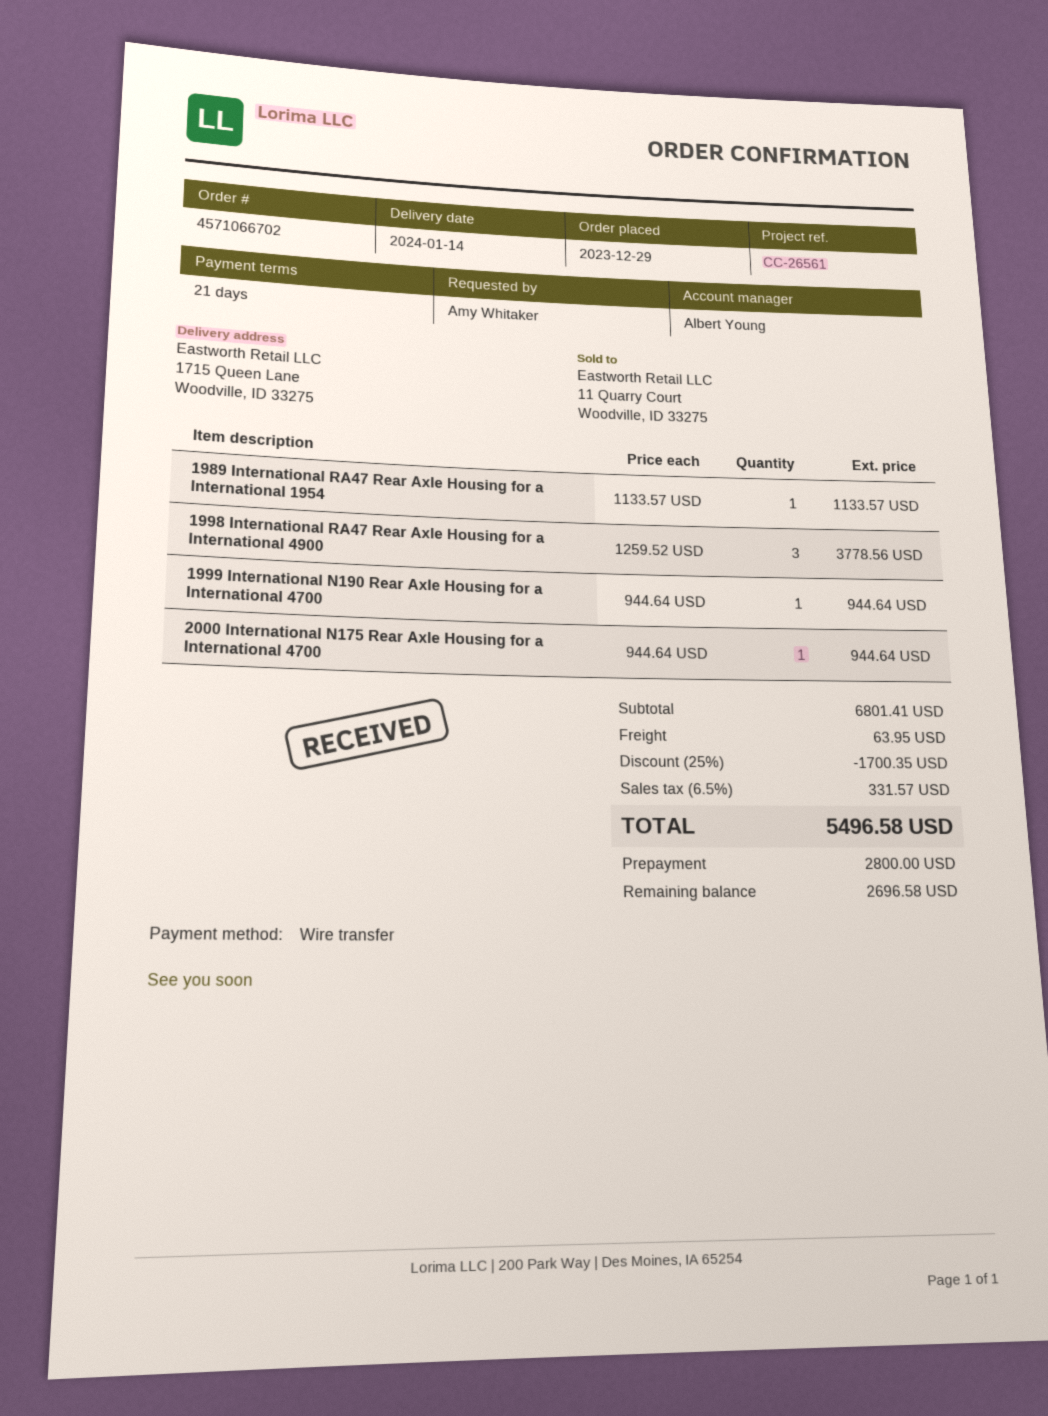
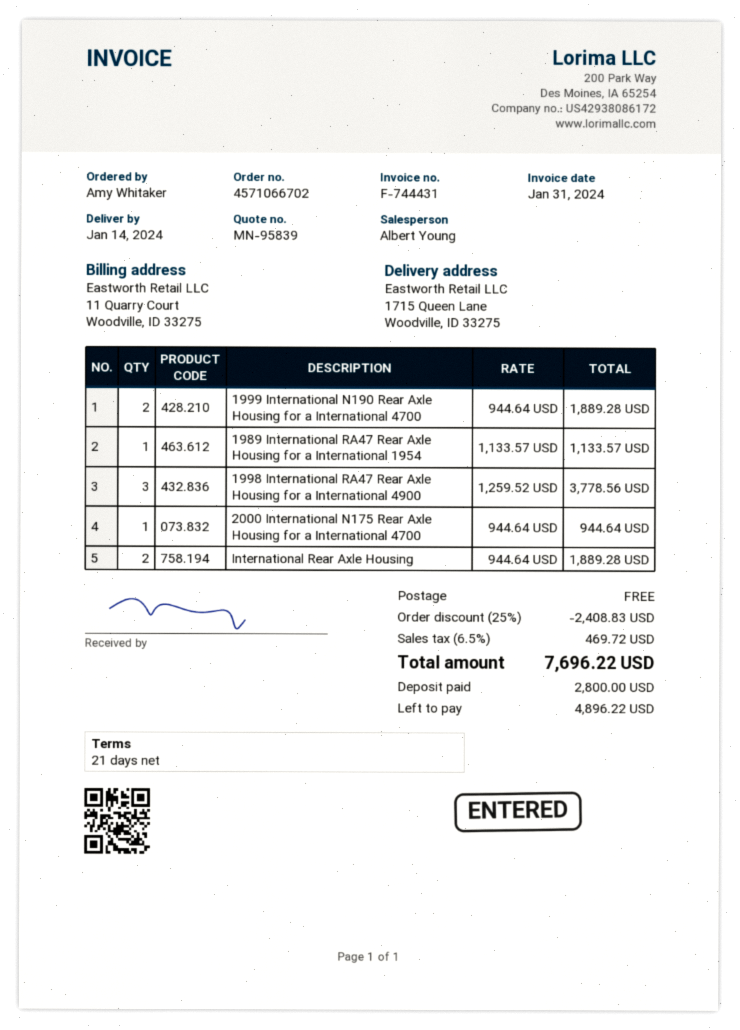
1999 International N190 Rear Axle Housing for a International 4700: 1 x 944.64 = 944.64 -> 2 x 944.64 = 1889.28
International Rear Axle Housing: none -> 2 x 944.64 = 1889.28
discount: 25% = 1700.35 -> 25% = 2408.83
shipping: 63.95 -> 0.00
tax: 6.5% = 331.57 -> 6.5% = 469.72
total: 5496.58 -> 7696.22
balance: 2696.58 -> 4896.22

